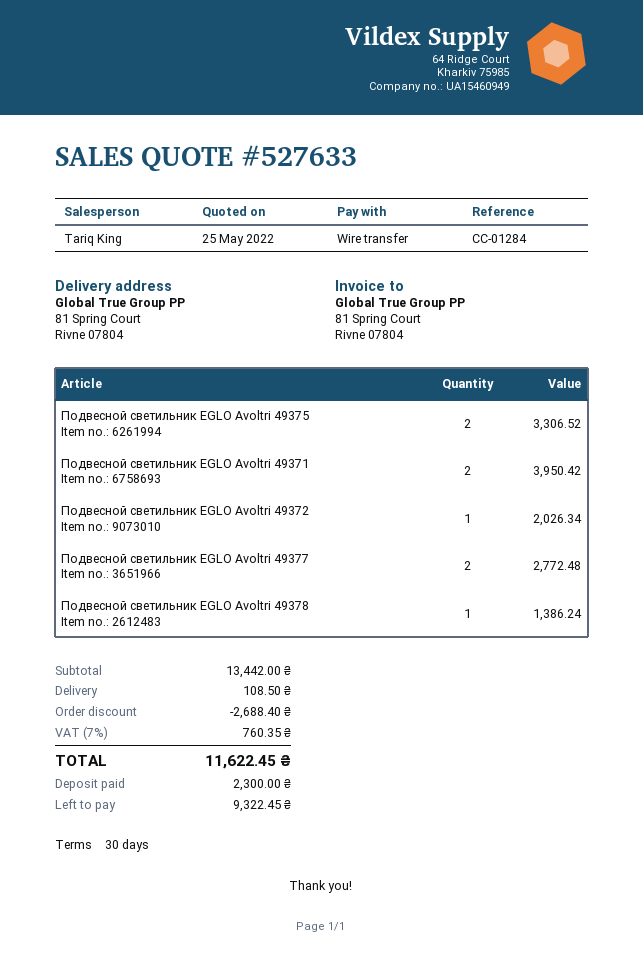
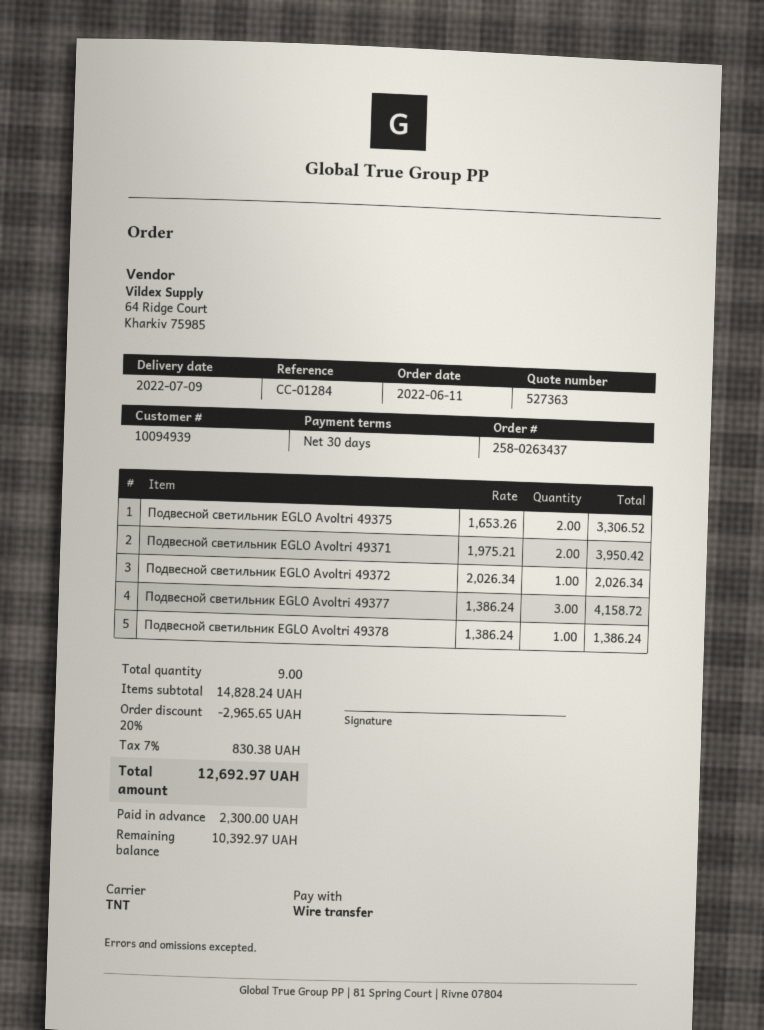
quote number: 527633 -> 527363
Подвесной светильник EGLO Avoltri 49377: 2 for 2772.48 -> 3 for 4158.72
subtotal: 13442.00 -> 14828.24
discount: 2688.40 -> 2965.65
shipping: 108.50 -> none
tax: 7% = 760.35 -> 7% = 830.38
total: 11622.45 -> 12692.97
balance: 9322.45 -> 10392.97

